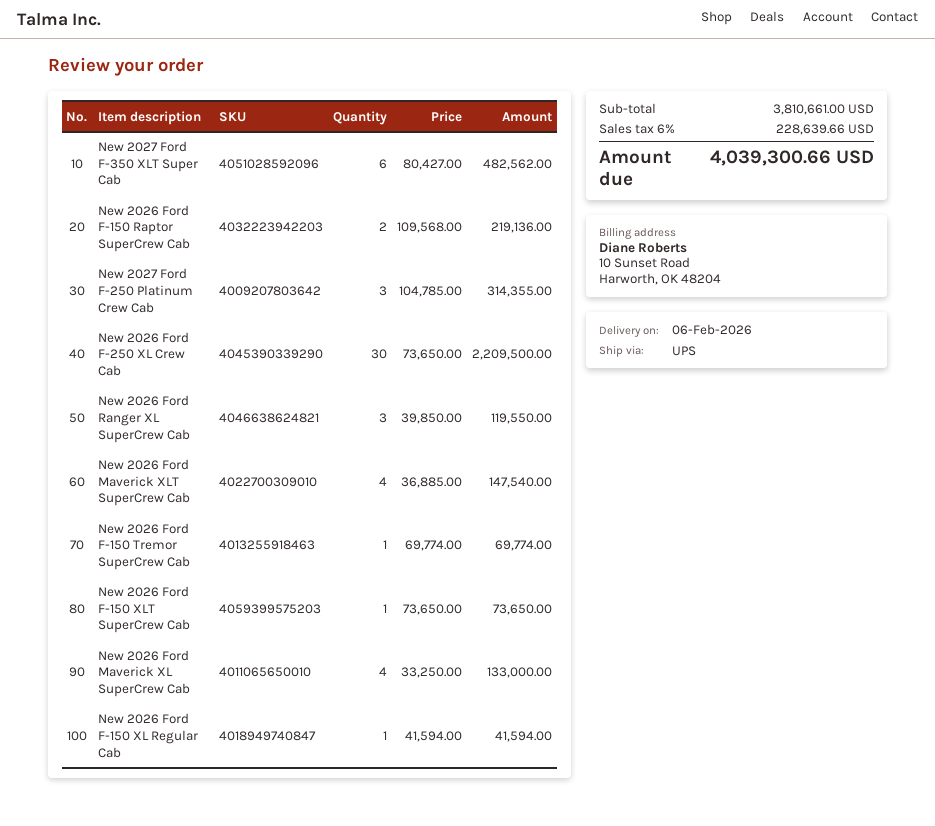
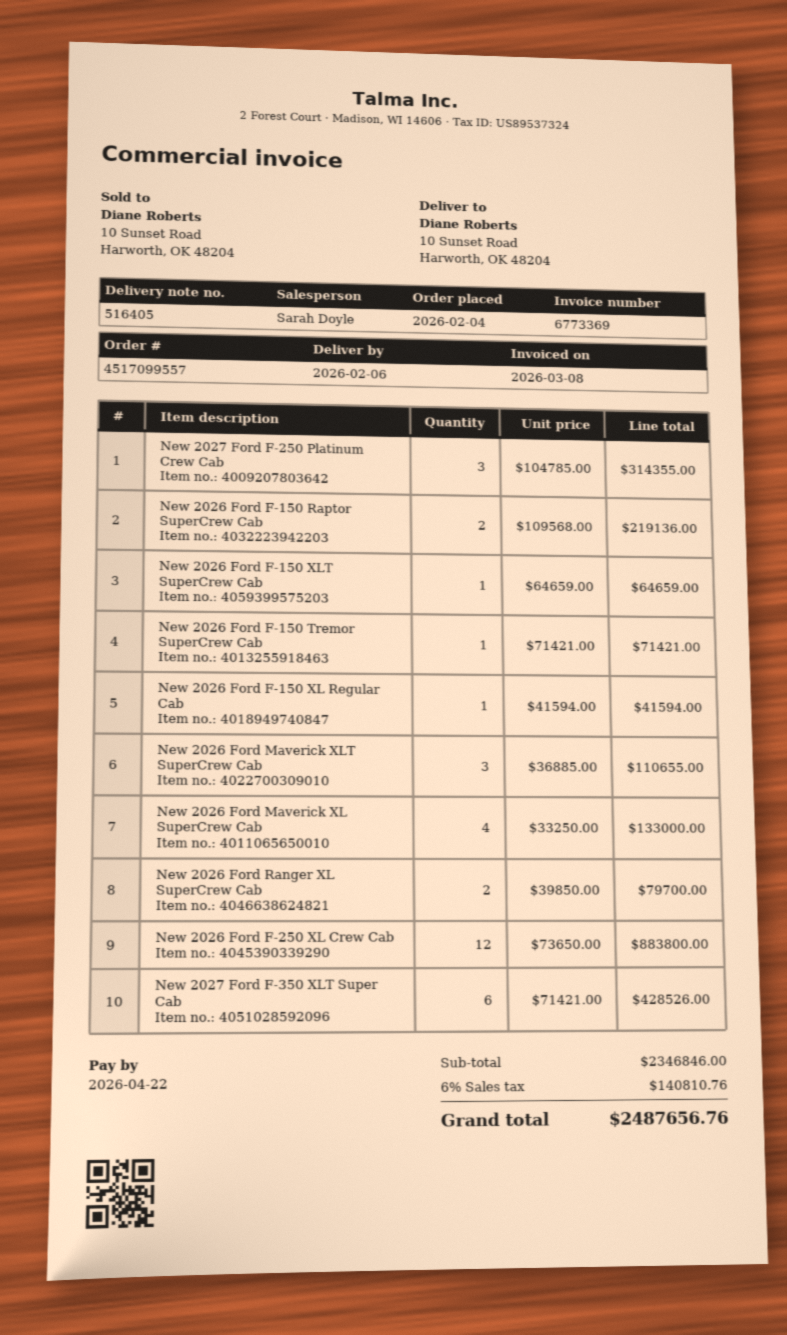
New 2027 Ford F-350 XLT Super Cab: 6 x 80427.00 = 482562.00 -> 6 x 71421.00 = 428526.00
New 2026 Ford F-250 XL Crew Cab: 30 x 73650.00 = 2209500.00 -> 12 x 73650.00 = 883800.00
New 2026 Ford Ranger XL SuperCrew Cab: 3 x 39850.00 = 119550.00 -> 2 x 39850.00 = 79700.00
New 2026 Ford Maverick XLT SuperCrew Cab: 4 x 36885.00 = 147540.00 -> 3 x 36885.00 = 110655.00
New 2026 Ford F-150 Tremor SuperCrew Cab: 1 x 69774.00 = 69774.00 -> 1 x 71421.00 = 71421.00
New 2026 Ford F-150 XLT SuperCrew Cab: 1 x 73650.00 = 73650.00 -> 1 x 64659.00 = 64659.00
subtotal: 3810661.00 -> 2346846.00
tax: 6% = 228639.66 -> 6% = 140810.76
total: 4039300.66 -> 2487656.76

